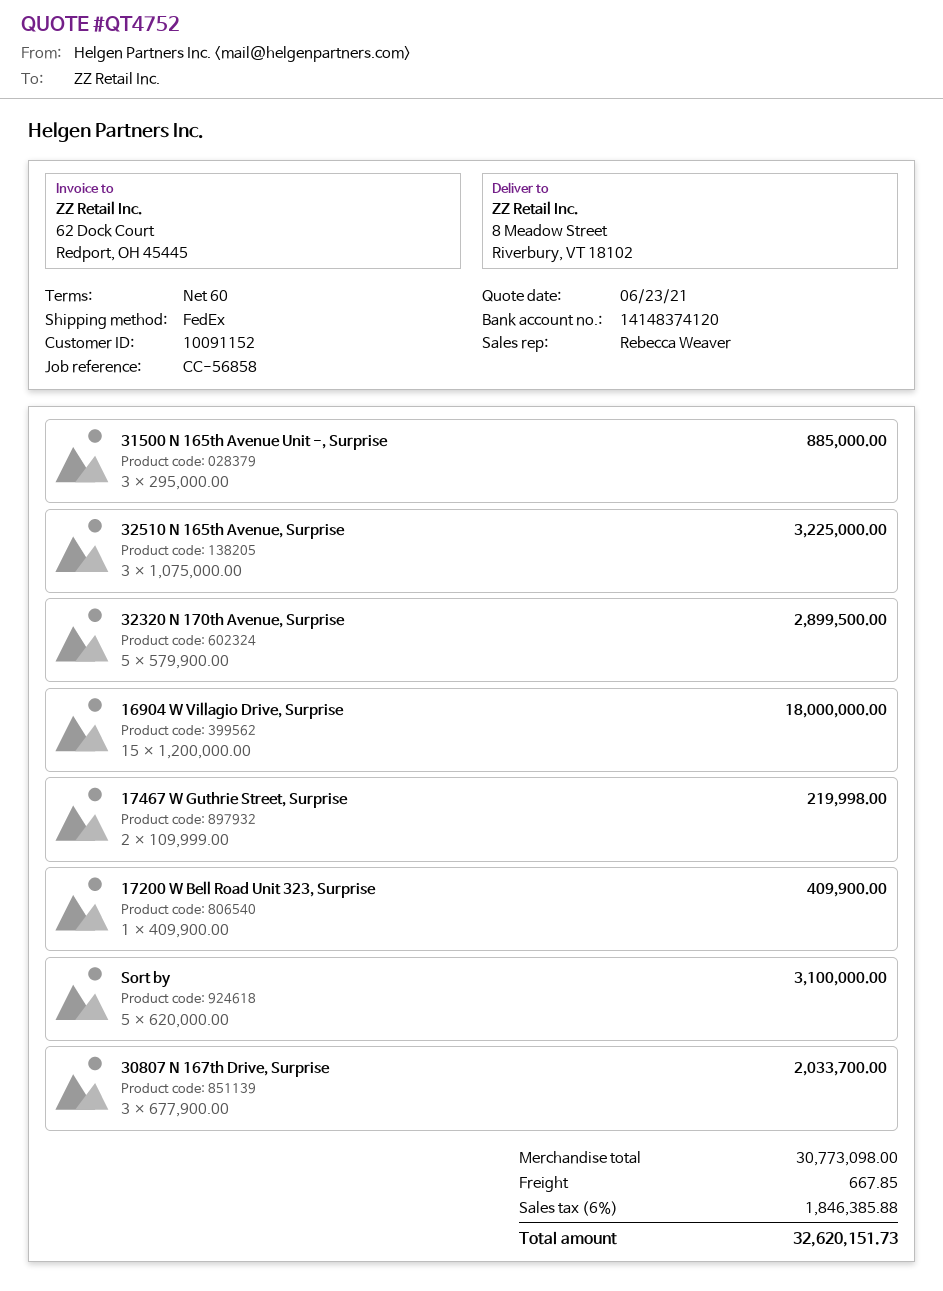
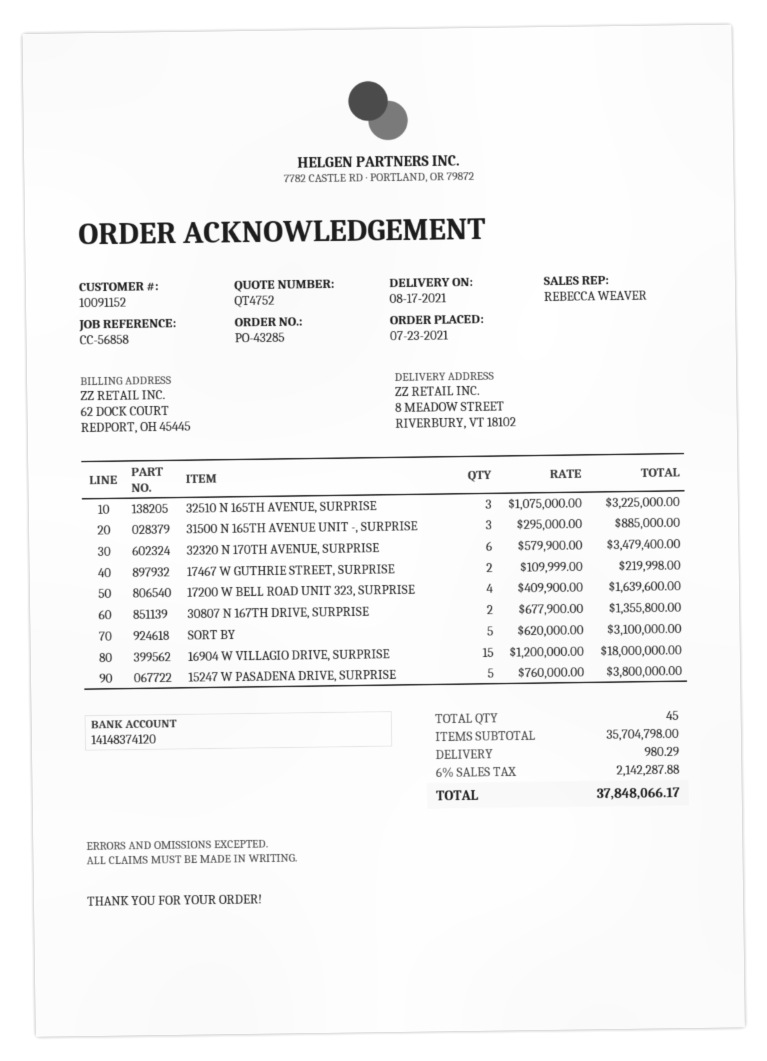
32320 N 170th Avenue, Surprise: 5 x 579900.00 = 2899500.00 -> 6 x 579900.00 = 3479400.00
17200 W Bell Road Unit 323, Surprise: 1 x 409900.00 = 409900.00 -> 4 x 409900.00 = 1639600.00
30807 N 167th Drive, Surprise: 3 x 677900.00 = 2033700.00 -> 2 x 677900.00 = 1355800.00
15247 W PASADENA DRIVE, SURPRISE: none -> 5 x 760000.00 = 3800000.00
subtotal: 30773098.00 -> 35704798.00
shipping: 667.85 -> 980.29
tax: 6% = 1846385.88 -> 6% = 2142287.88
total: 32620151.73 -> 37848066.17

